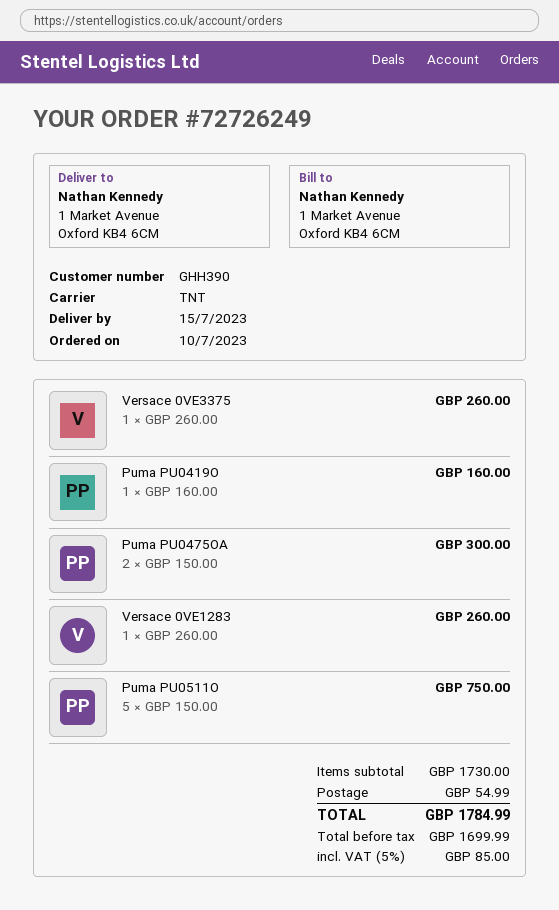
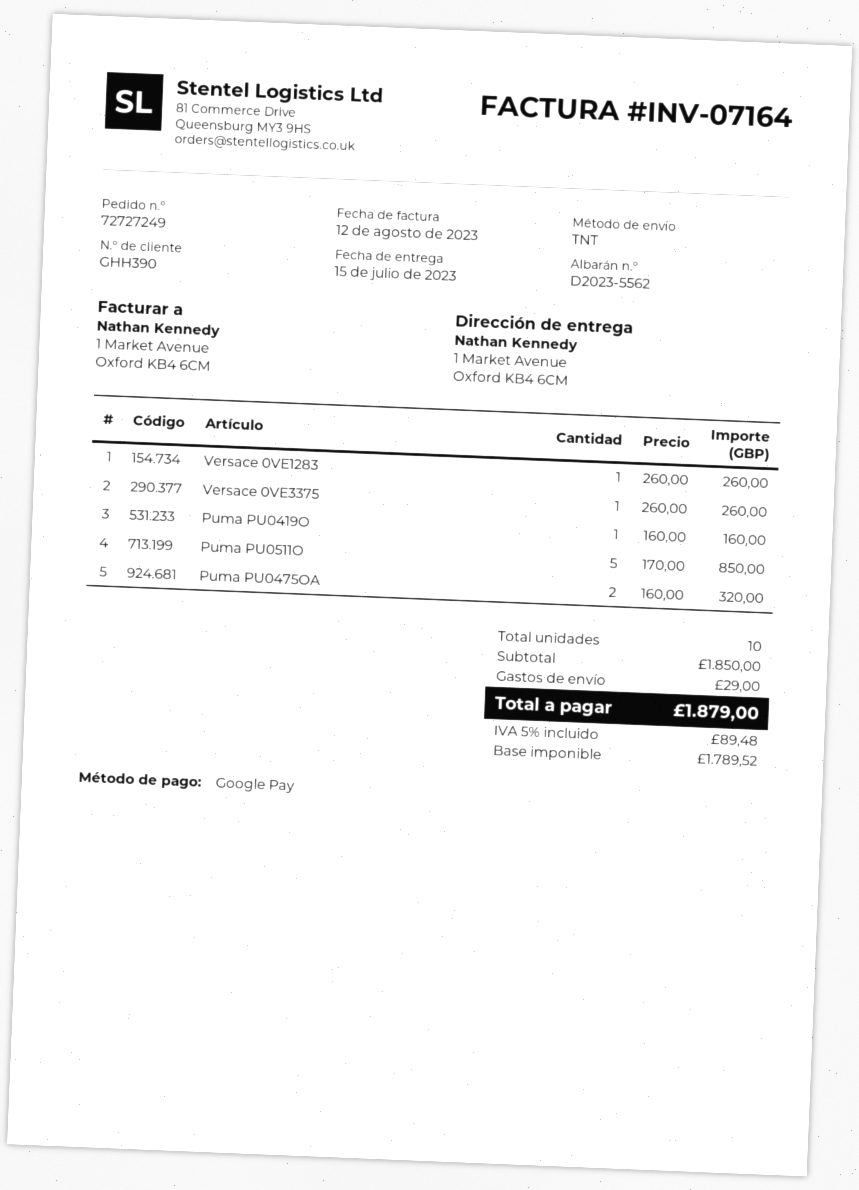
order number: 72726249 -> 72727249
Puma PU0475OA: 2 x 150.00 = 300.00 -> 2 x 160.00 = 320.00
Puma PU0511O: 5 x 150.00 = 750.00 -> 5 x 170.00 = 850.00
subtotal: 1730.00 -> 1850.00
shipping: 54.99 -> 29.00
net: 1699.99 -> 1789.52
tax: 5% = 85.00 -> 5% = 89.48
total: 1784.99 -> 1879.00

